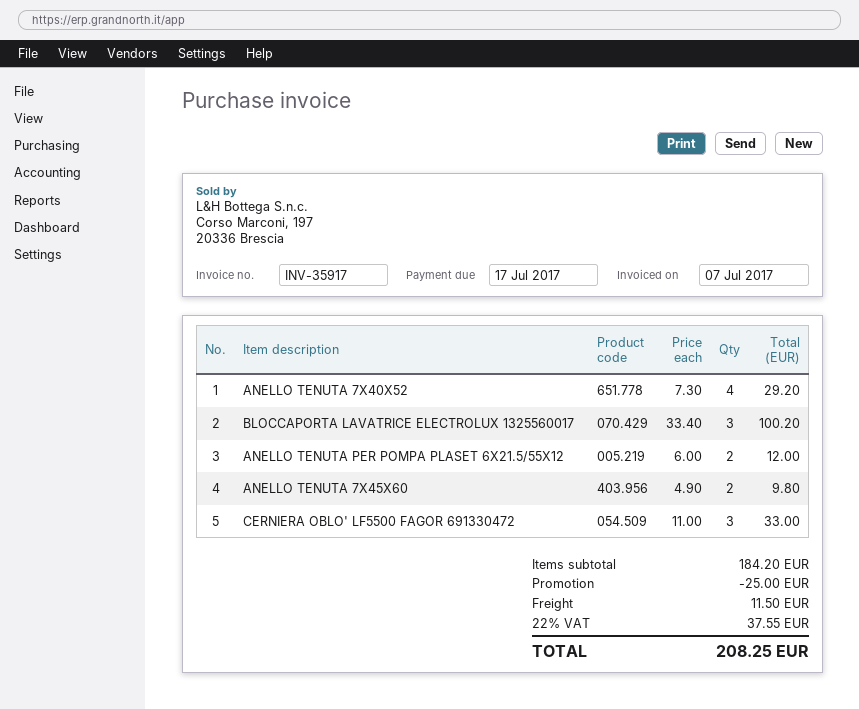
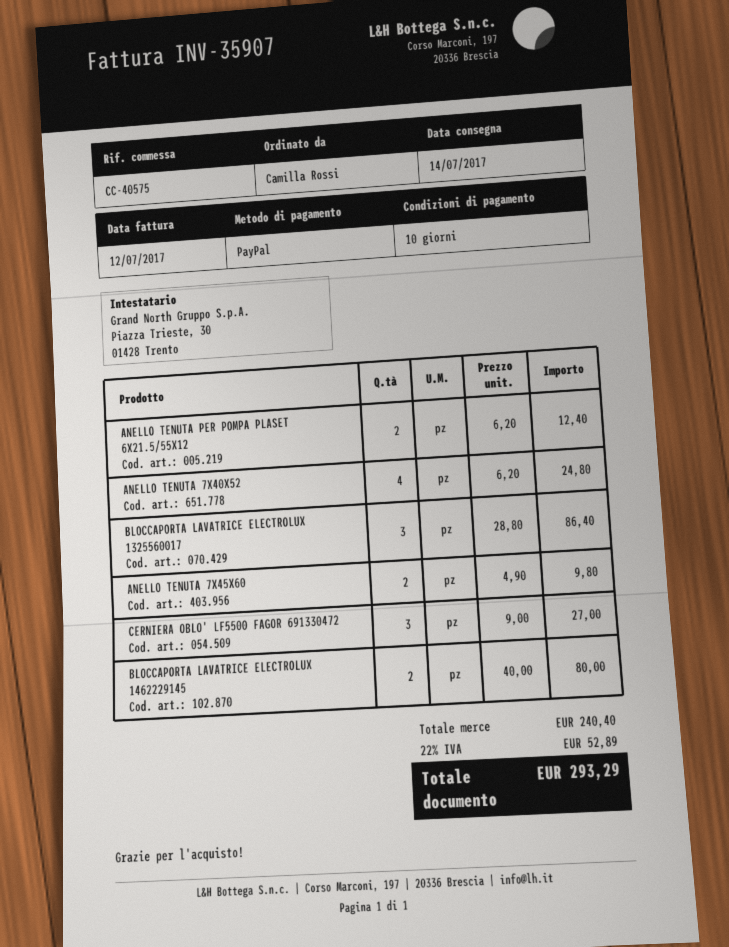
invoice number: INV-35917 -> INV-35907
invoice date: 2017-07-07 -> 2017-07-12
ANELLO TENUTA 7X40X52: 4 x 7.30 = 29.20 -> 4 x 6.20 = 24.80
BLOCCAPORTA LAVATRICE ELECTROLUX 1325560017: 3 x 33.40 = 100.20 -> 3 x 28.80 = 86.40
ANELLO TENUTA PER POMPA PLASET 6X21.5/55X12: 2 x 6.00 = 12.00 -> 2 x 6.20 = 12.40
CERNIERA OBLO' LF5500 FAGOR 691330472: 3 x 11.00 = 33.00 -> 3 x 9.00 = 27.00
BLOCCAPORTA LAVATRICE ELECTROLUX 1462229145: none -> 2 x 40.00 = 80.00
subtotal: 184.20 -> 240.40
discount: 25.00 -> none
shipping: 11.50 -> none
tax: 22% = 37.55 -> 22% = 52.89
total: 208.25 -> 293.29

